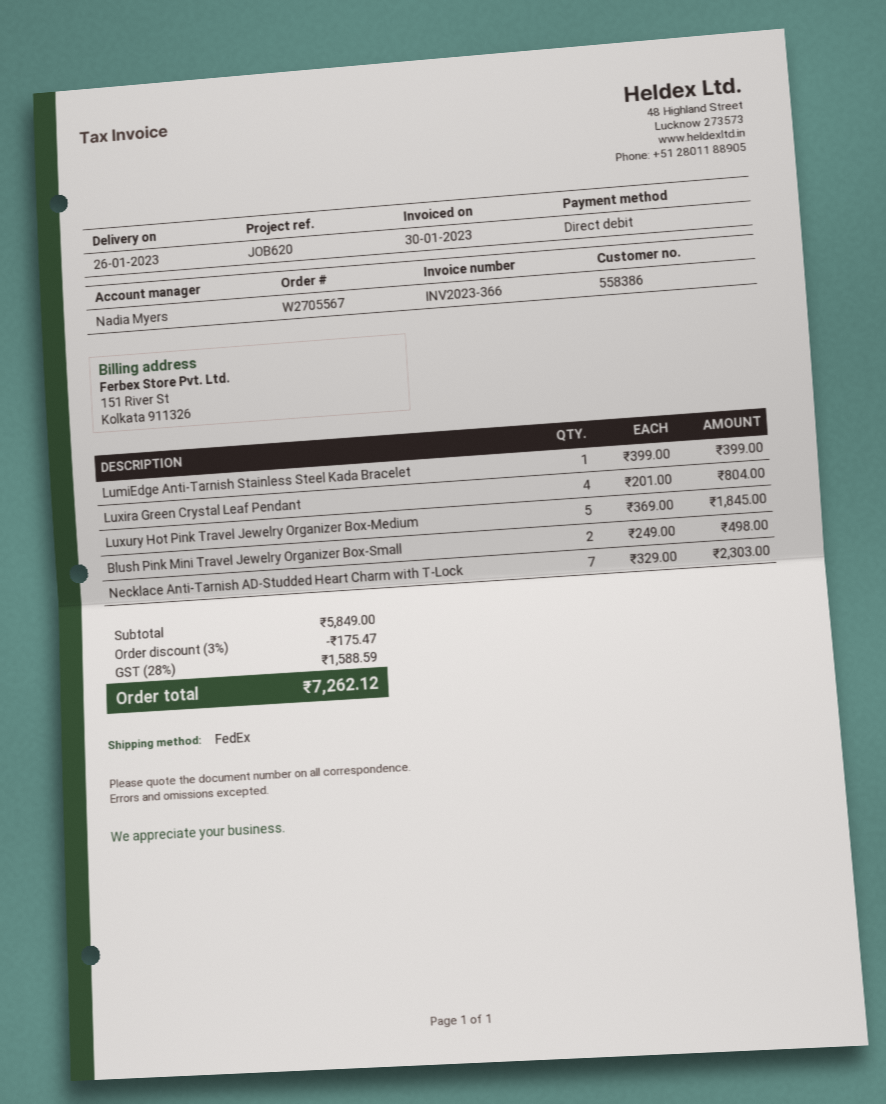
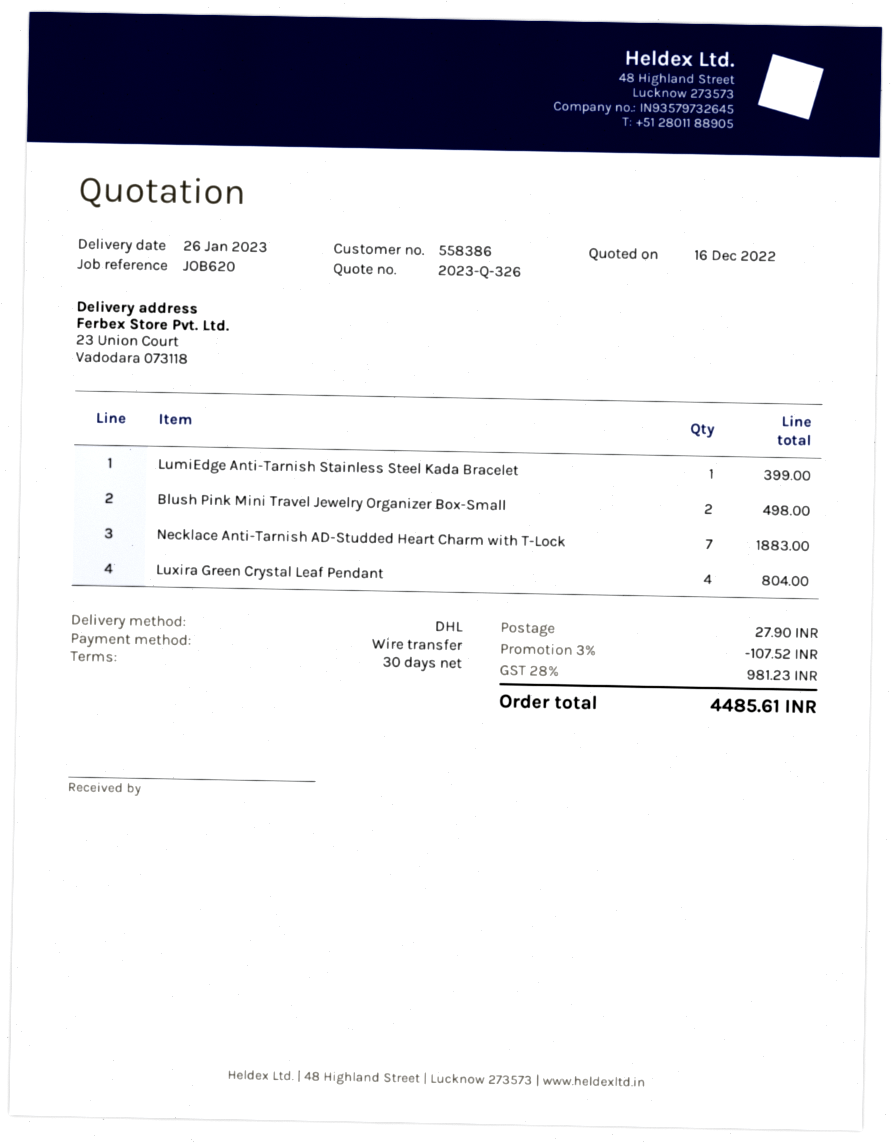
payment method: direct debit -> bank transfer
shipping method: FedEx -> DHL
Luxury Hot Pink Travel Jewelry Organizer Box-Medium: 5 for 1845.00 -> none
Necklace Anti-Tarnish AD-Studded Heart Charm with T-Lock: 7 for 2303.00 -> 7 for 1883.00
discount: 3% = 175.47 -> 3% = 107.52
shipping: none -> 27.90
tax: 28% = 1588.59 -> 28% = 981.23
total: 7262.12 -> 4485.61

